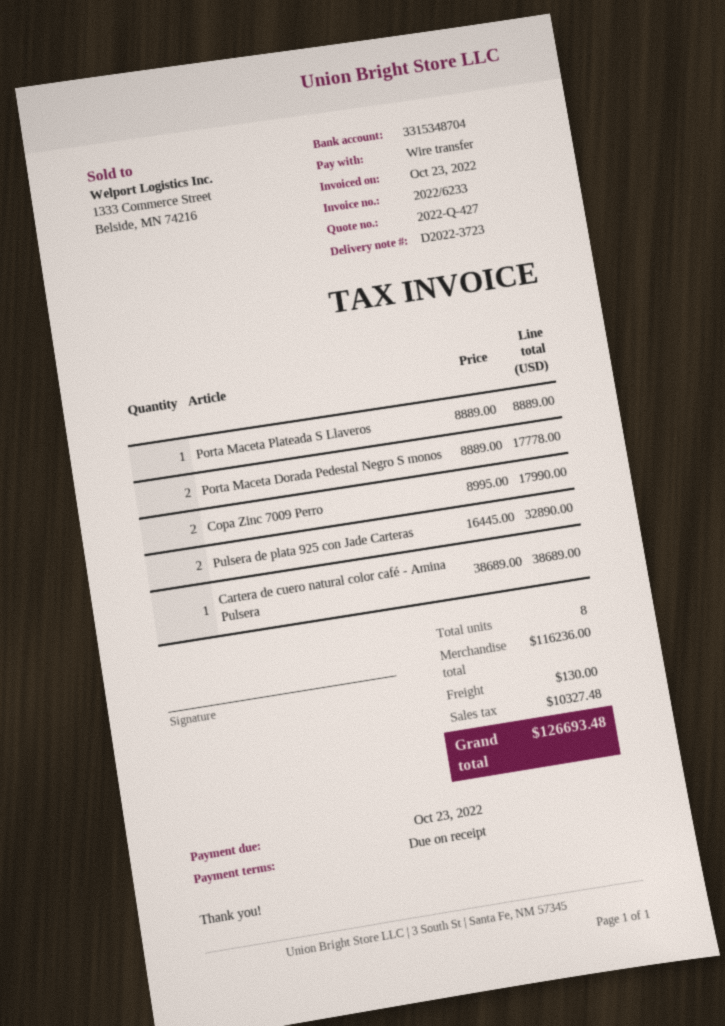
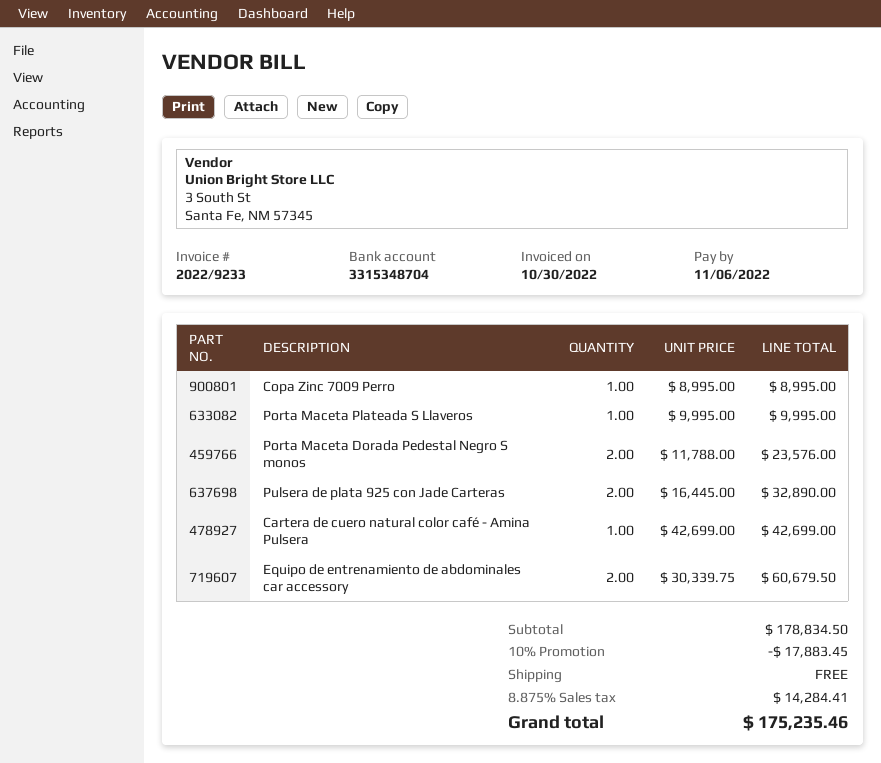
invoice number: 2022/6233 -> 2022/9233
invoice date: 2022-10-23 -> 2022-10-30
due date: 2022-10-23 -> 2022-11-06
Porta Maceta Plateada S Llaveros: 1 x 8889.00 = 8889.00 -> 1 x 9995.00 = 9995.00
Porta Maceta Dorada Pedestal Negro S monos: 2 x 8889.00 = 17778.00 -> 2 x 11788.00 = 23576.00
Copa Zinc 7009 Perro: 2 x 8995.00 = 17990.00 -> 1 x 8995.00 = 8995.00
Cartera de cuero natural color café - Amina Pulsera: 1 x 38689.00 = 38689.00 -> 1 x 42699.00 = 42699.00
Equipo de entrenamiento de abdominales car accessory: none -> 2 x 30339.75 = 60679.50
subtotal: 116236.00 -> 178834.50
discount: none -> 10% = 17883.45
shipping: 130.00 -> 0.00
tax: 10327.48 -> 14284.41
total: 126693.48 -> 175235.46

